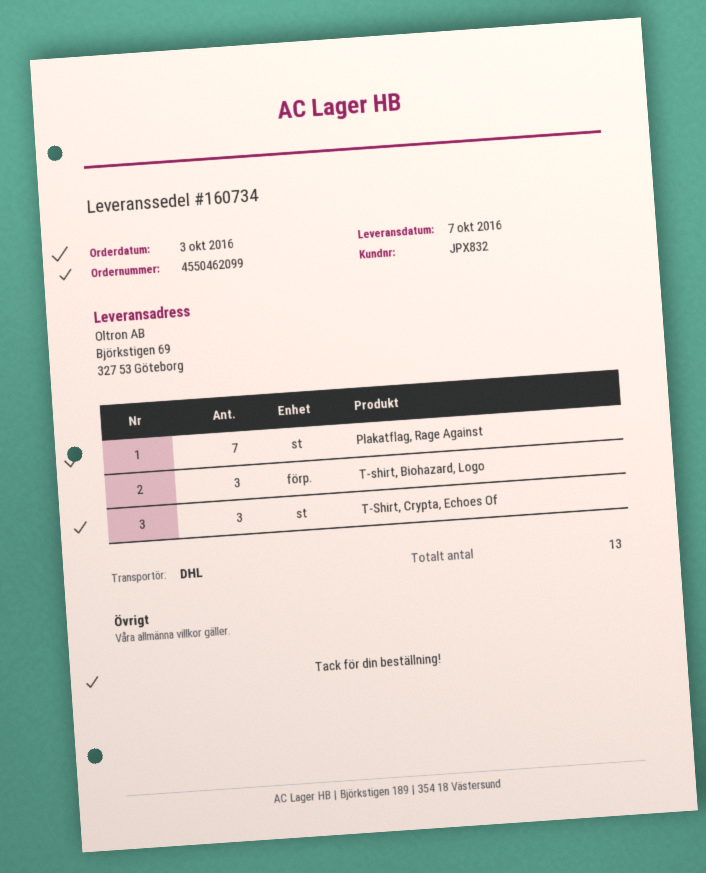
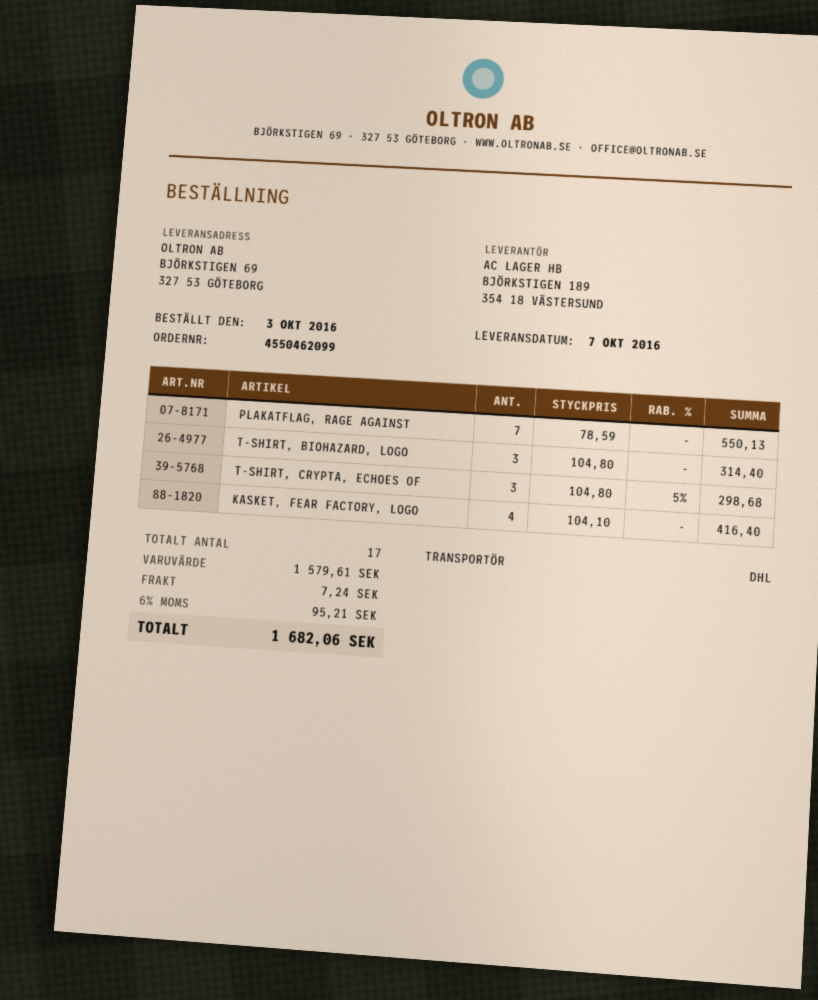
KASKET, FEAR FACTORY, LOGO: none -> 4
total quantity: 13 -> 17

